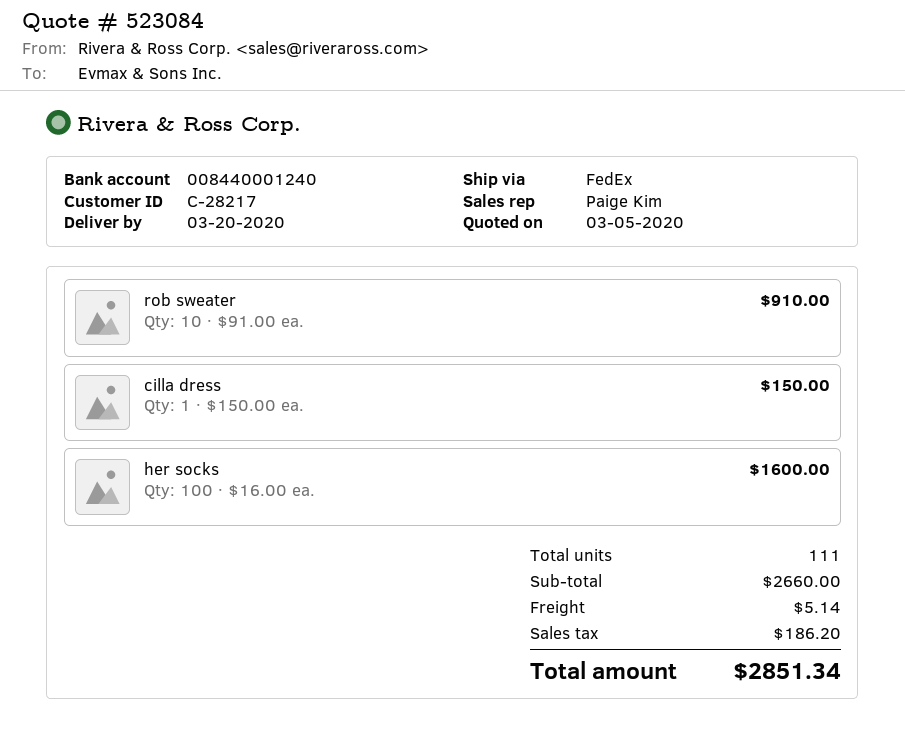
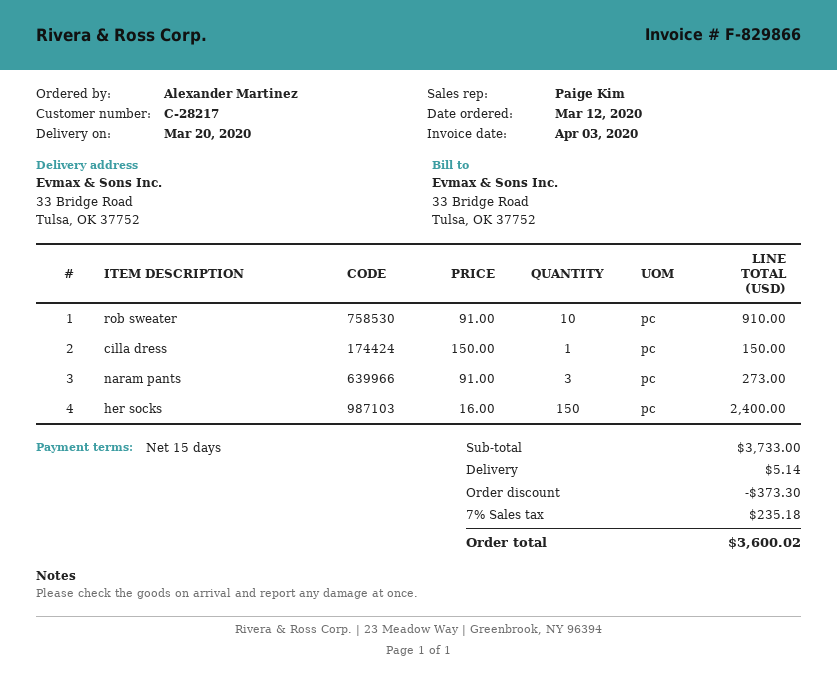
her socks: 100 x 16.00 = 1600.00 -> 150 x 16.00 = 2400.00
naram pants: none -> 3 x 91.00 = 273.00
subtotal: 2660.00 -> 3733.00
discount: none -> 373.30
tax: 186.20 -> 235.18
total: 2851.34 -> 3600.02

